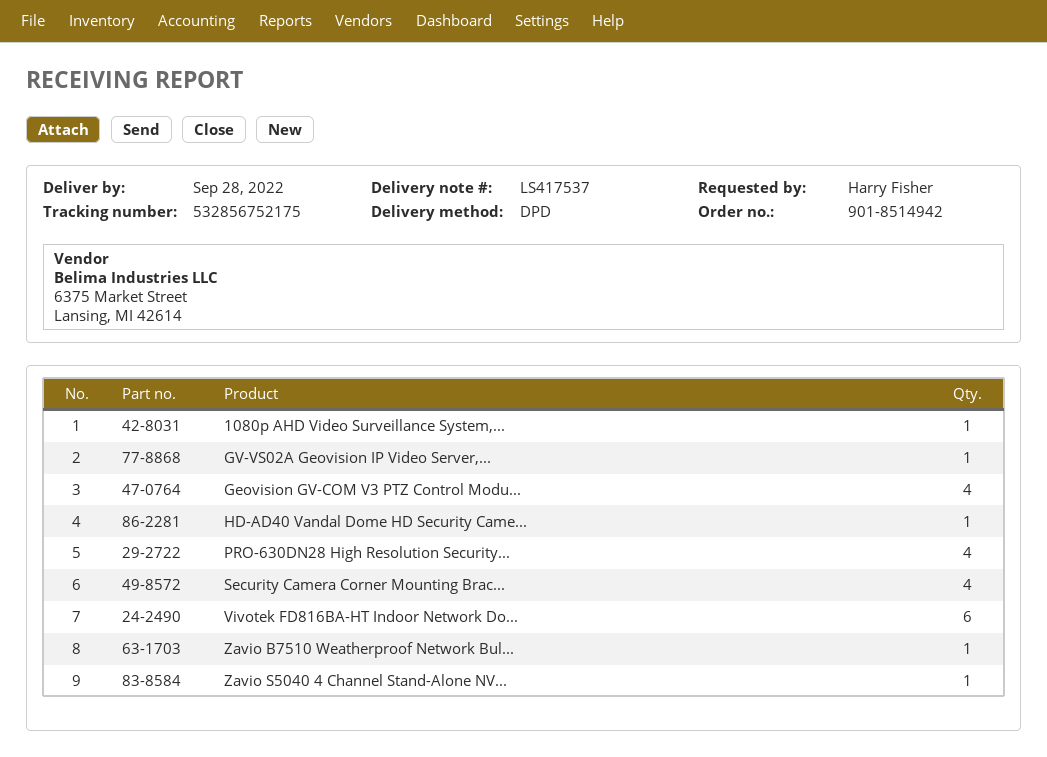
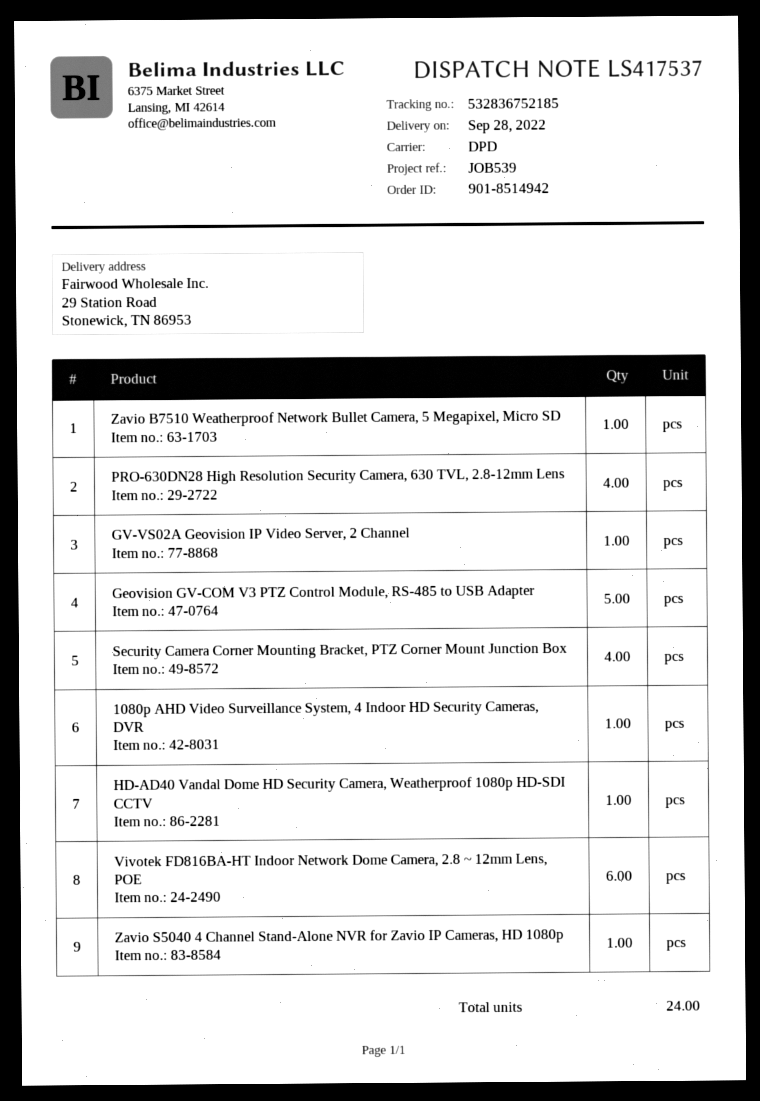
tracking number: 532856752175 -> 532836752185
Geovision GV-COM V3 PTZ Control Modu...: 4 -> 5

